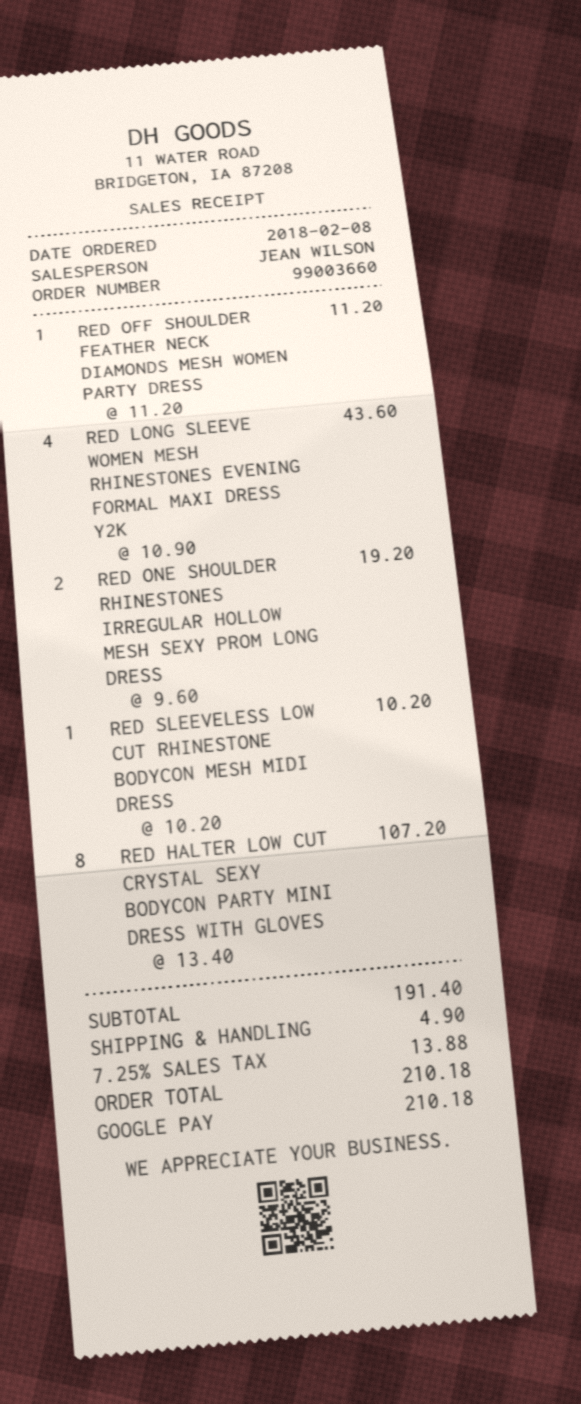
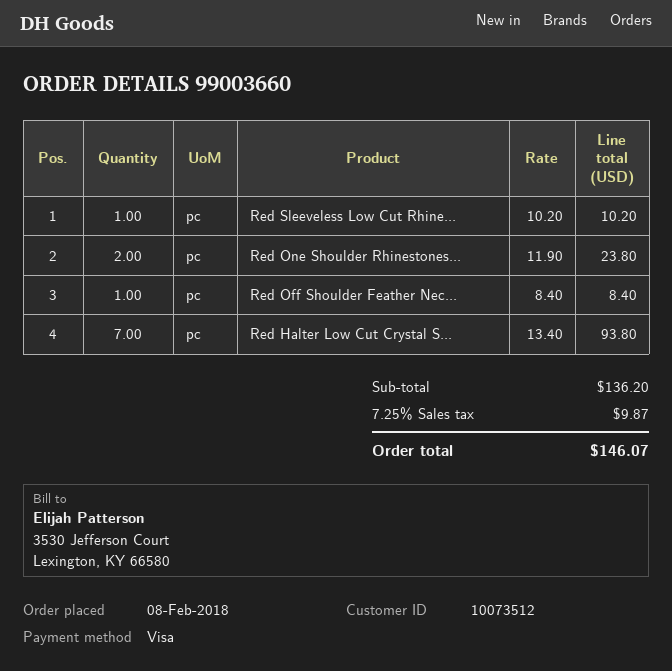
payment method: Google Pay -> Visa
RED OFF SHOULDER FEATHER NECK DIAMONDS MESH WOMEN PARTY DRESS: 1 x 11.20 = 11.20 -> 1 x 8.40 = 8.40
RED LONG SLEEVE WOMEN MESH RHINESTONES EVENING FORMAL MAXI DRESS Y2K: 4 x 10.90 = 43.60 -> none
RED ONE SHOULDER RHINESTONES IRREGULAR HOLLOW MESH SEXY PROM LONG DRESS: 2 x 9.60 = 19.20 -> 2 x 11.90 = 23.80
RED HALTER LOW CUT CRYSTAL SEXY BODYCON PARTY MINI DRESS WITH GLOVES: 8 x 13.40 = 107.20 -> 7 x 13.40 = 93.80
subtotal: 191.40 -> 136.20
shipping: 4.90 -> none
tax: 7.25% = 13.88 -> 7.25% = 9.87
total: 210.18 -> 146.07

